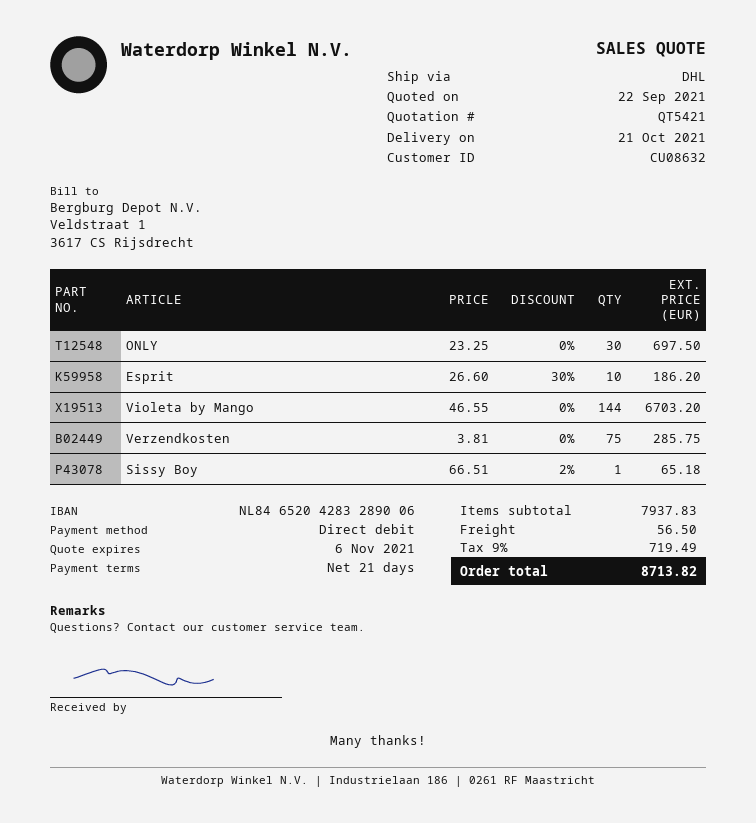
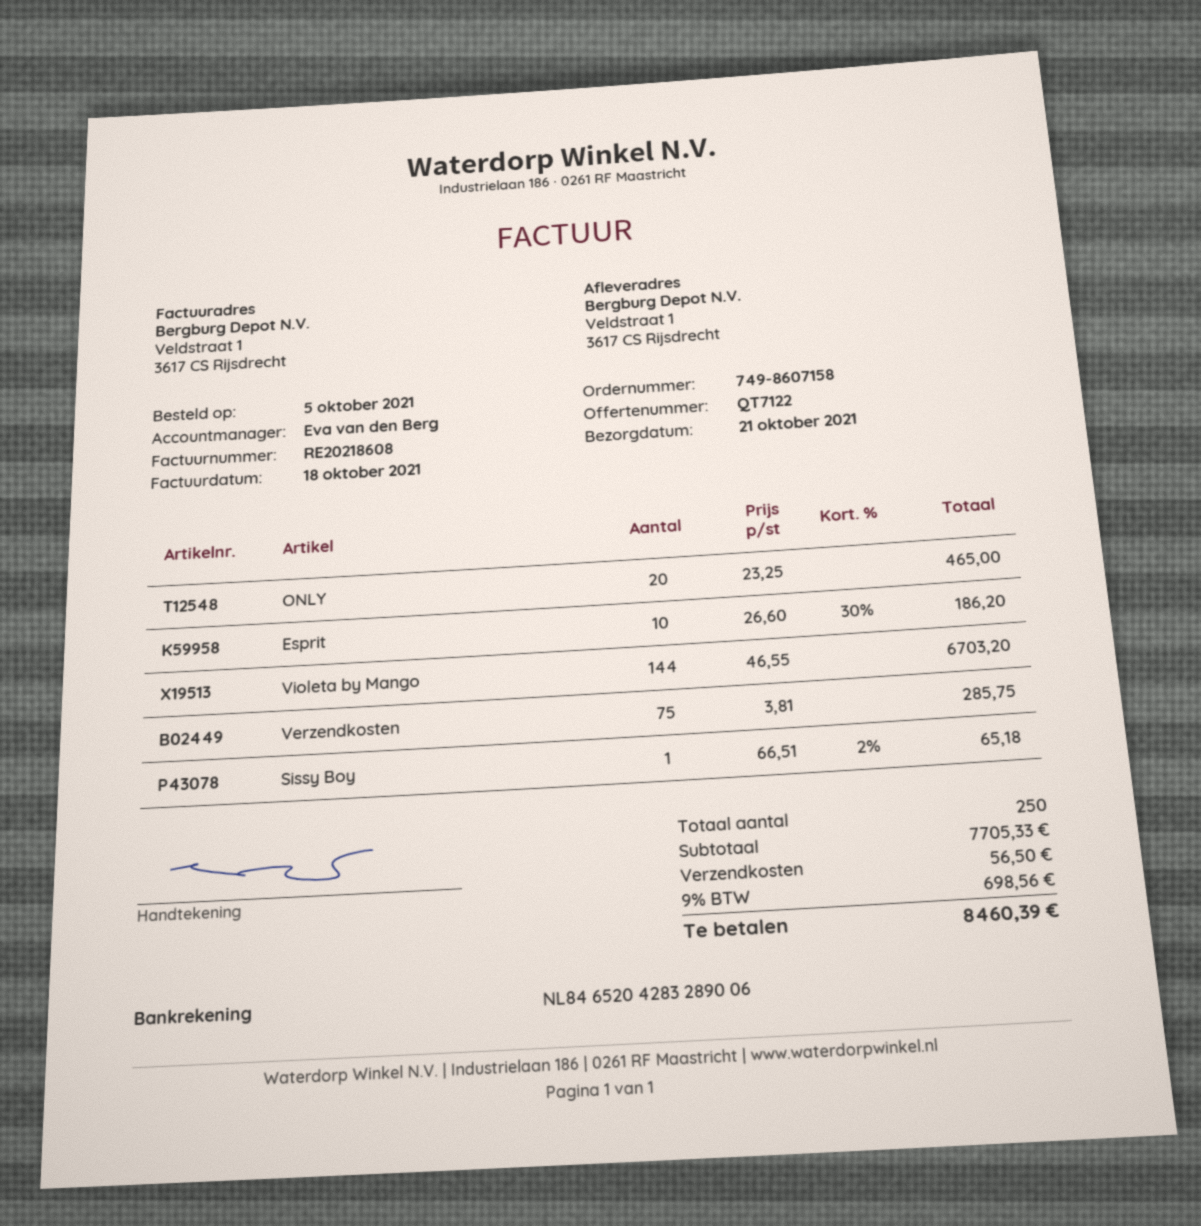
quote number: QT5421 -> QT7122
ONLY: 30 x 23.25 = 697.50 -> 20 x 23.25 = 465.00
subtotal: 7937.83 -> 7705.33
tax: 9% = 719.49 -> 9% = 698.56
total: 8713.82 -> 8460.39

